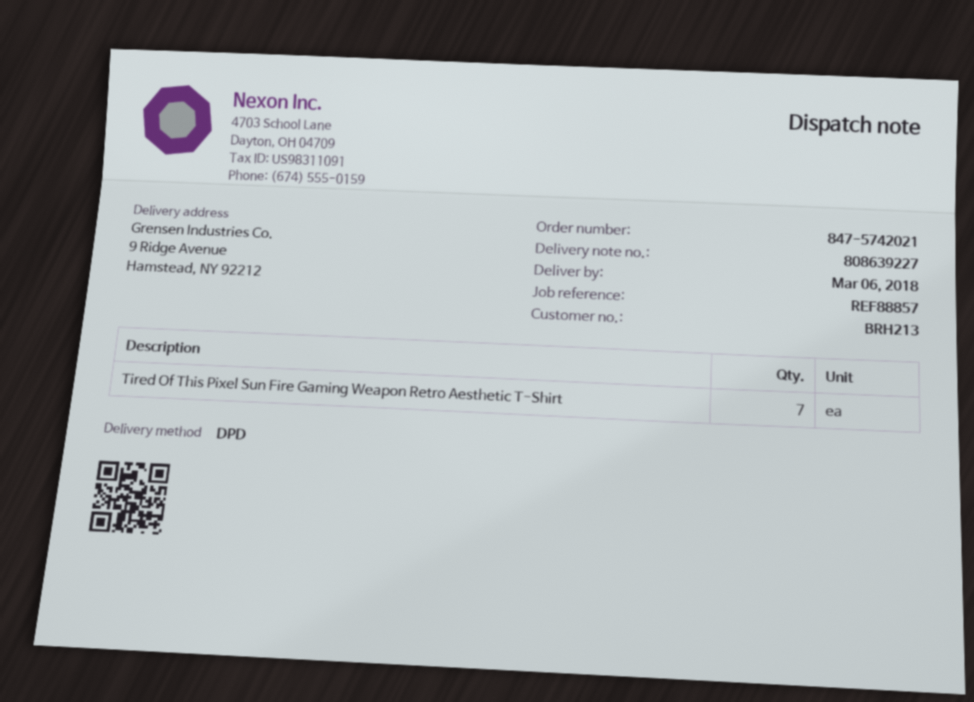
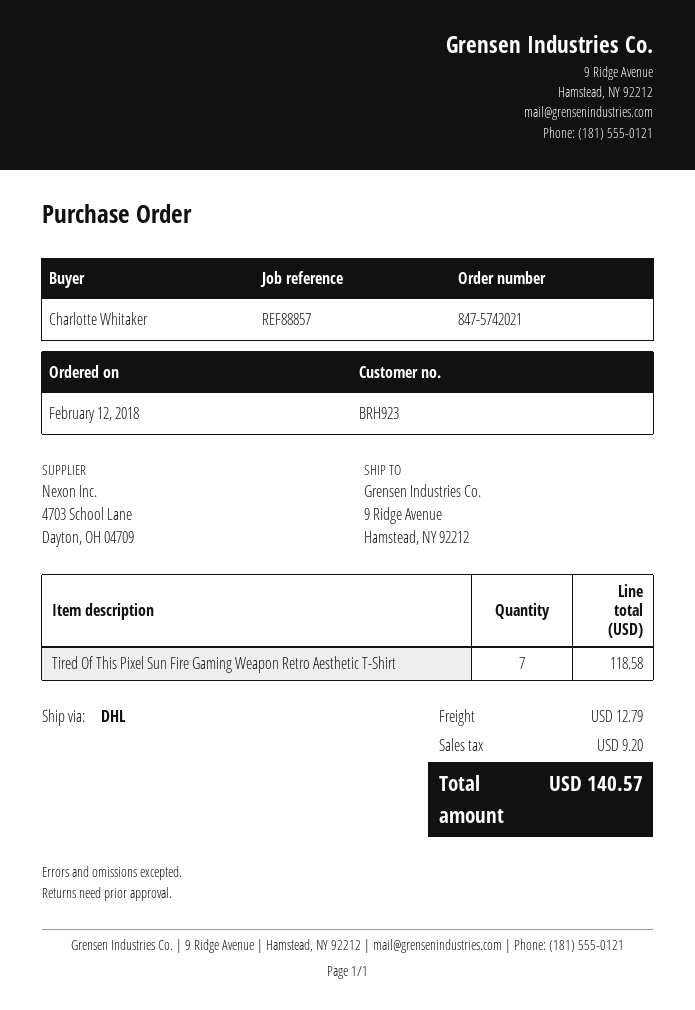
customer number: BRH213 -> BRH923
shipping method: DPD -> DHL

